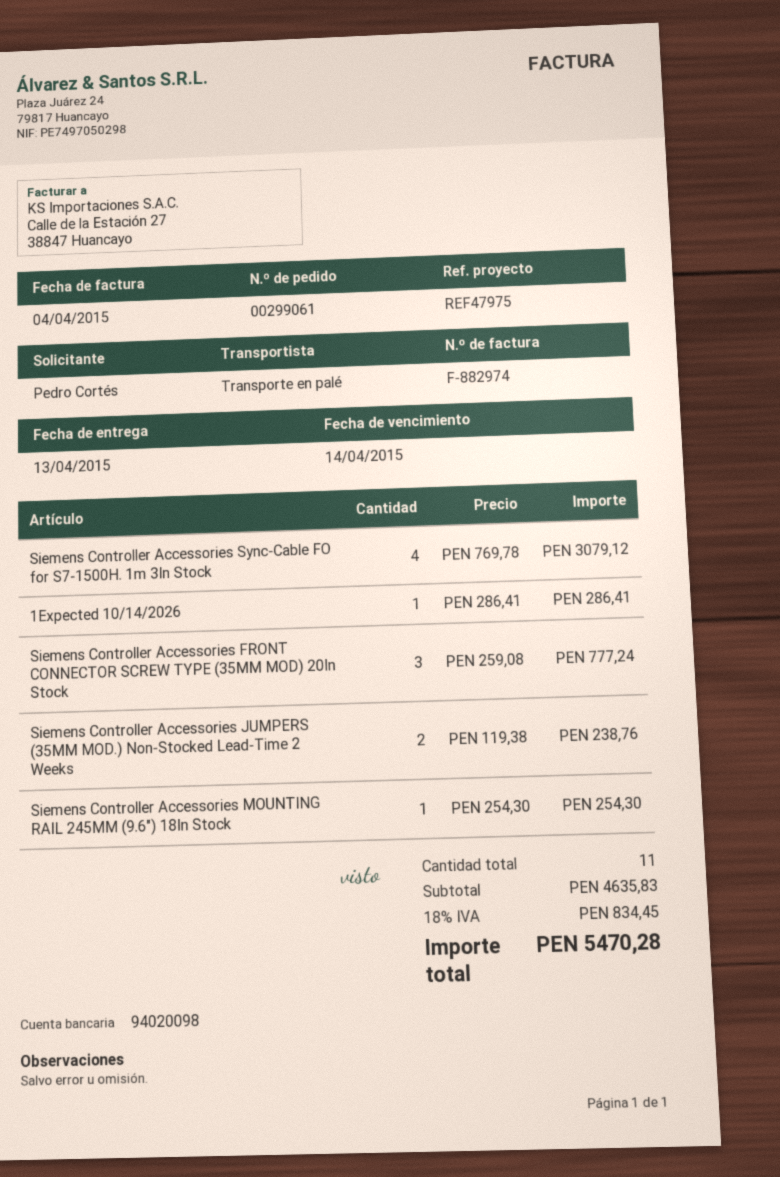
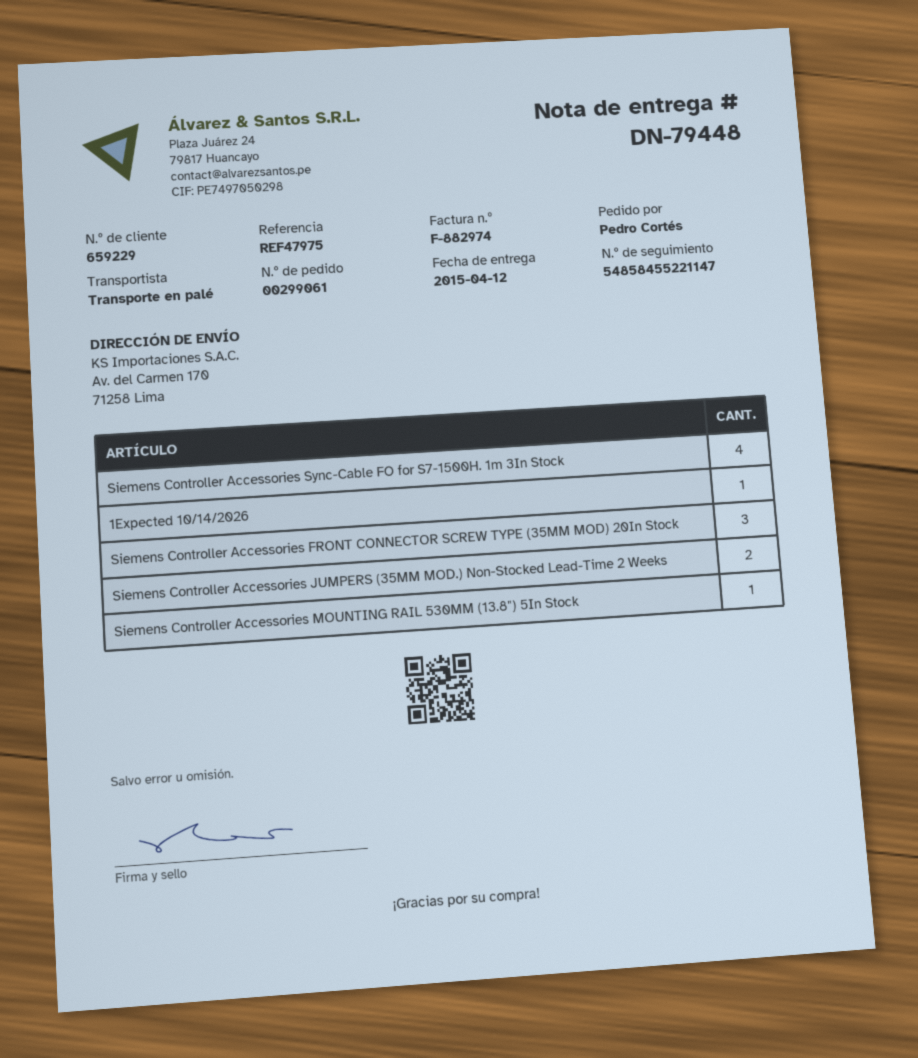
delivery date: 2015-04-13 -> 2015-04-12
Siemens Controller Accessories MOUNTING RAIL 245MM (9.6") 18In Stock: 1 -> none
Siemens Controller Accessories MOUNTING RAIL 530MM (13.8") 5In Stock: none -> 1

